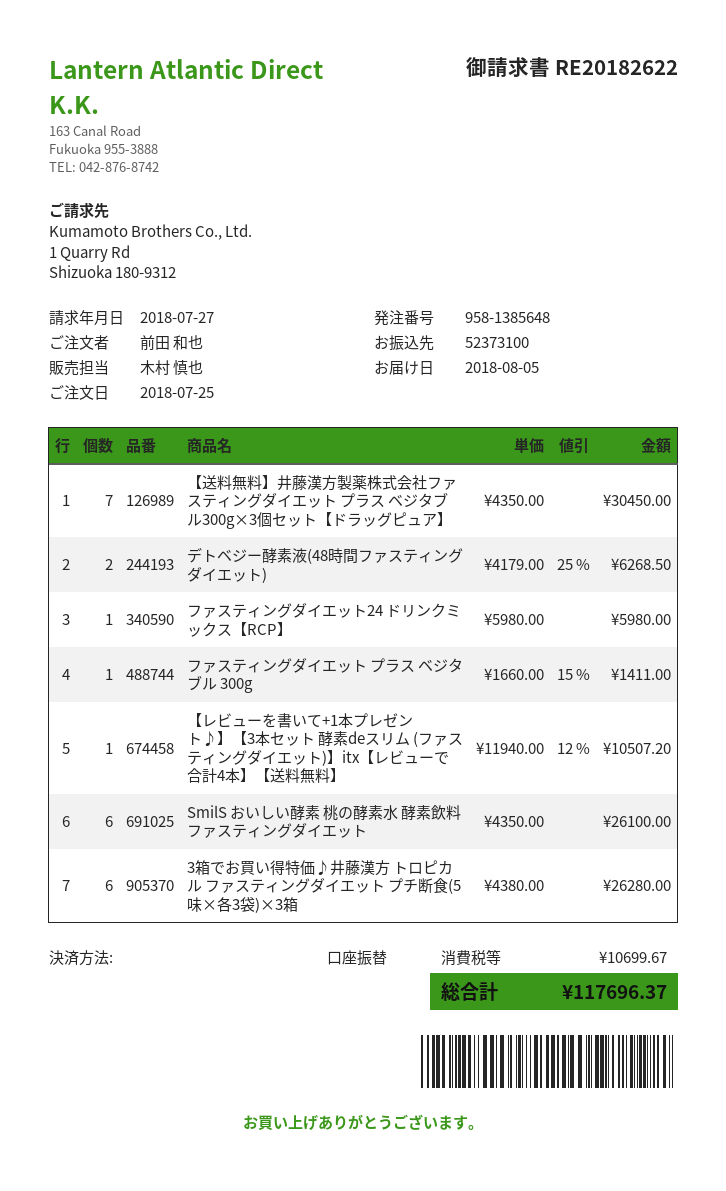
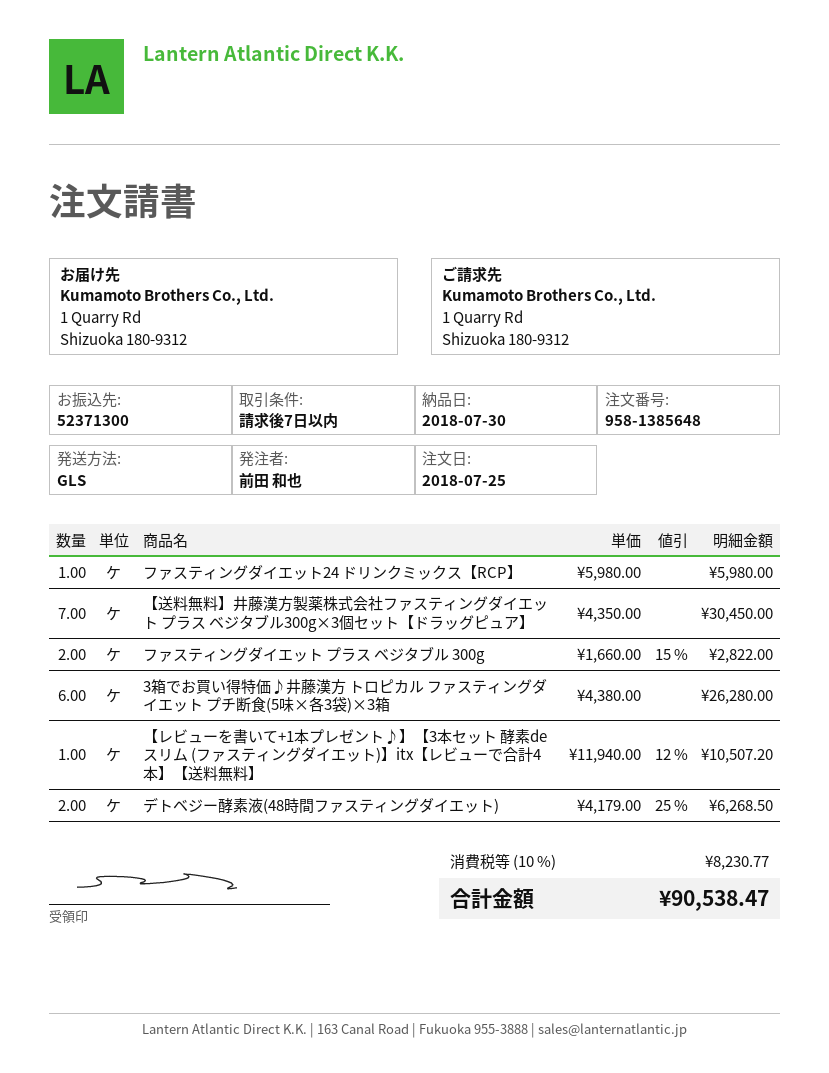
delivery date: 2018-08-05 -> 2018-07-30
bank account: 52373100 -> 52371300
ファスティングダイエット プラス ベジタブル 300g: 1 x 1660.00 - 15% = 1411.00 -> 2 x 1660.00 - 15% = 2822.00
SmilS おいしい酵素 桃の酵素水 酵素飲料 ファスティングダイエット: 6 x 4350.00 = 26100.00 -> none
tax: 10699.67 -> 8230.77
total: 117696.37 -> 90538.47

